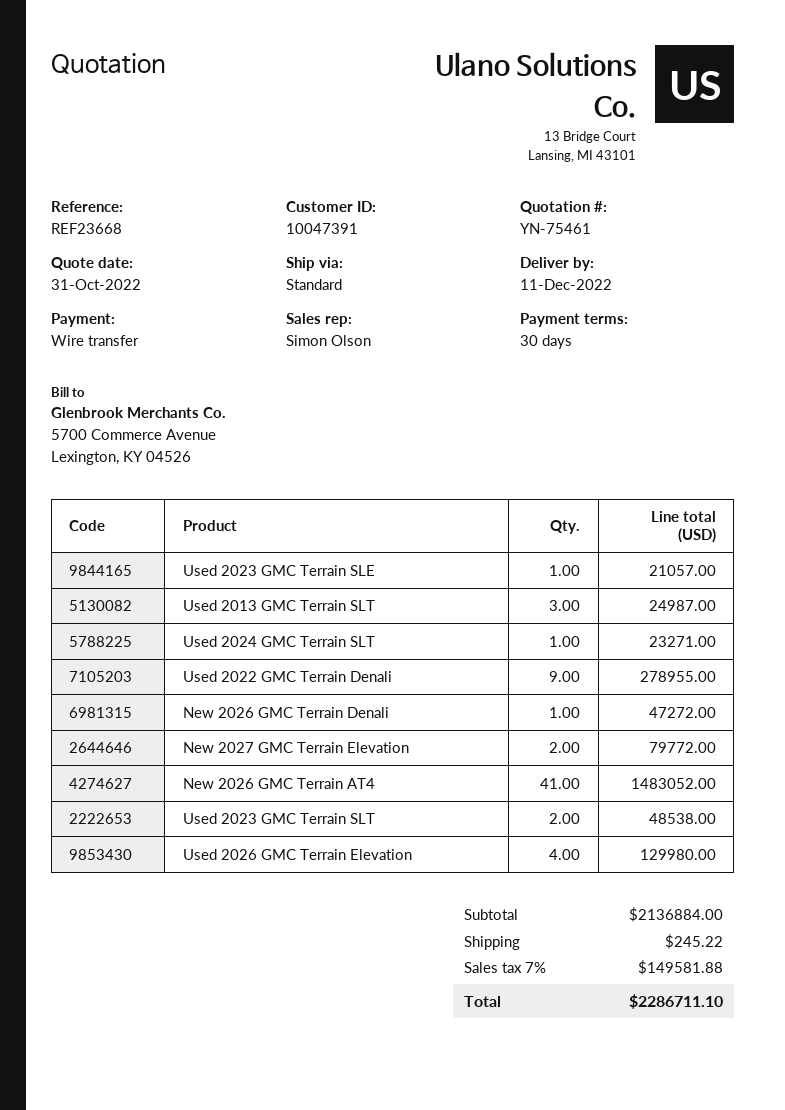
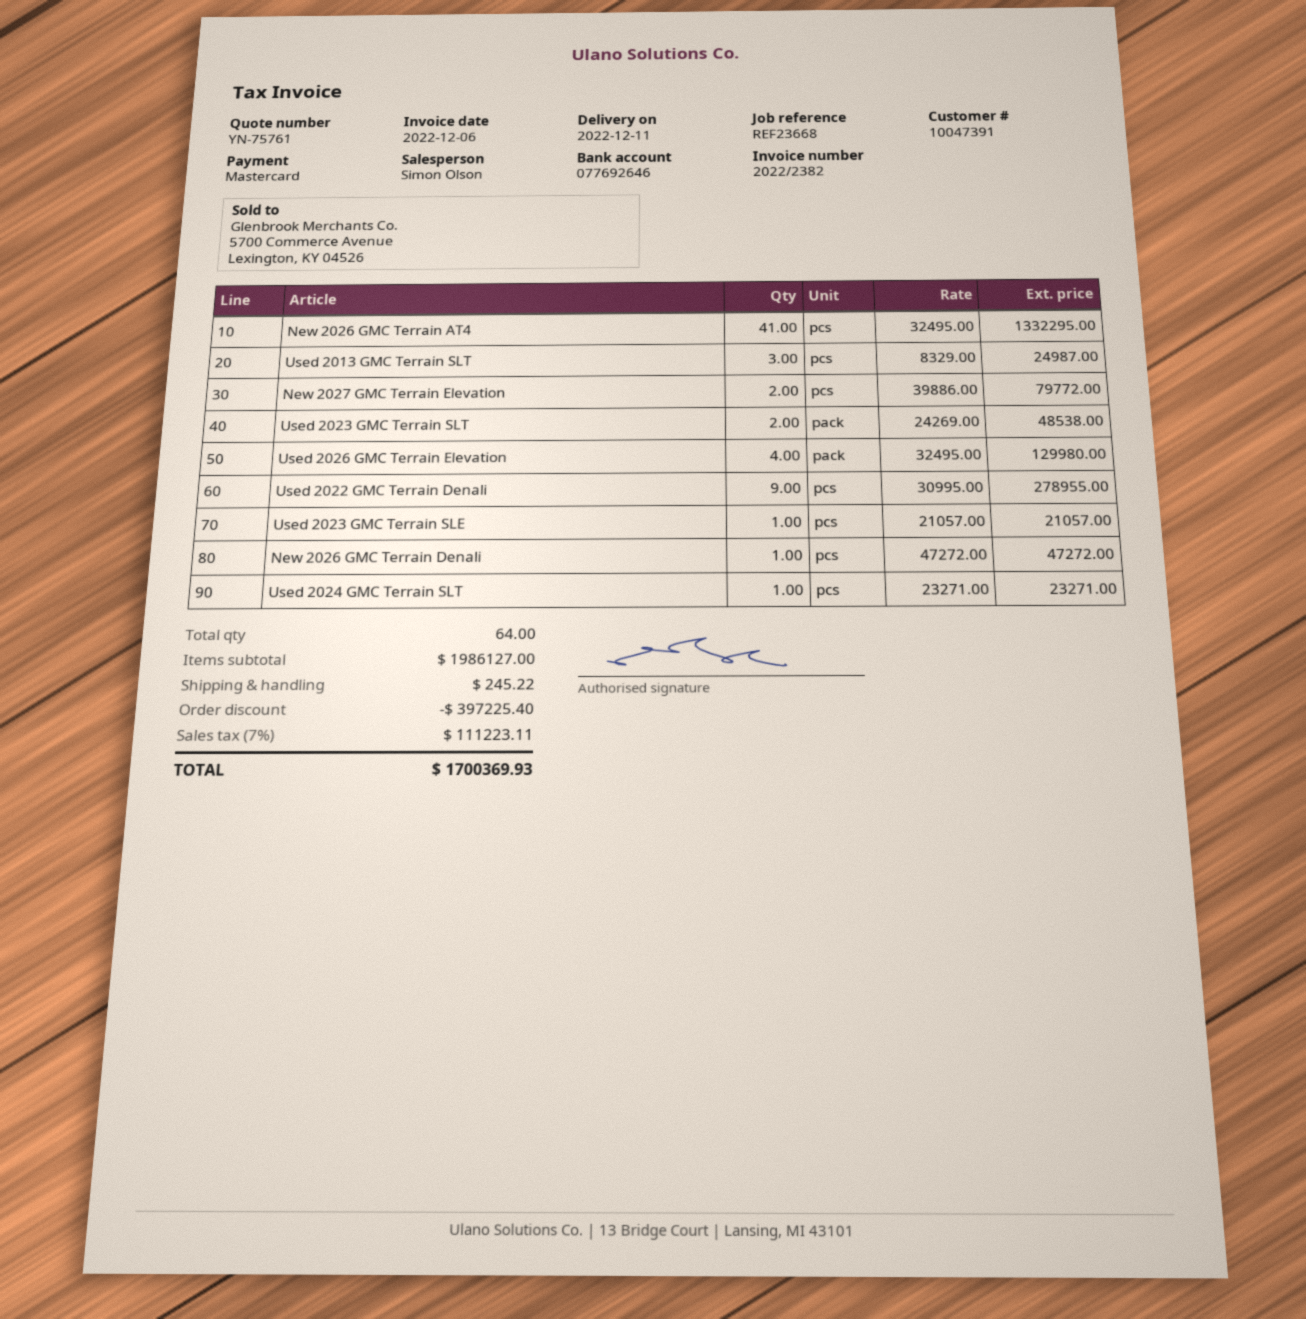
quote number: YN-75461 -> YN-75761
payment method: bank transfer -> Mastercard
New 2026 GMC Terrain AT4: 41 for 1483052.00 -> 41 for 1332295.00
subtotal: 2136884.00 -> 1986127.00
discount: none -> 397225.40
tax: 7% = 149581.88 -> 7% = 111223.11
total: 2286711.10 -> 1700369.93

